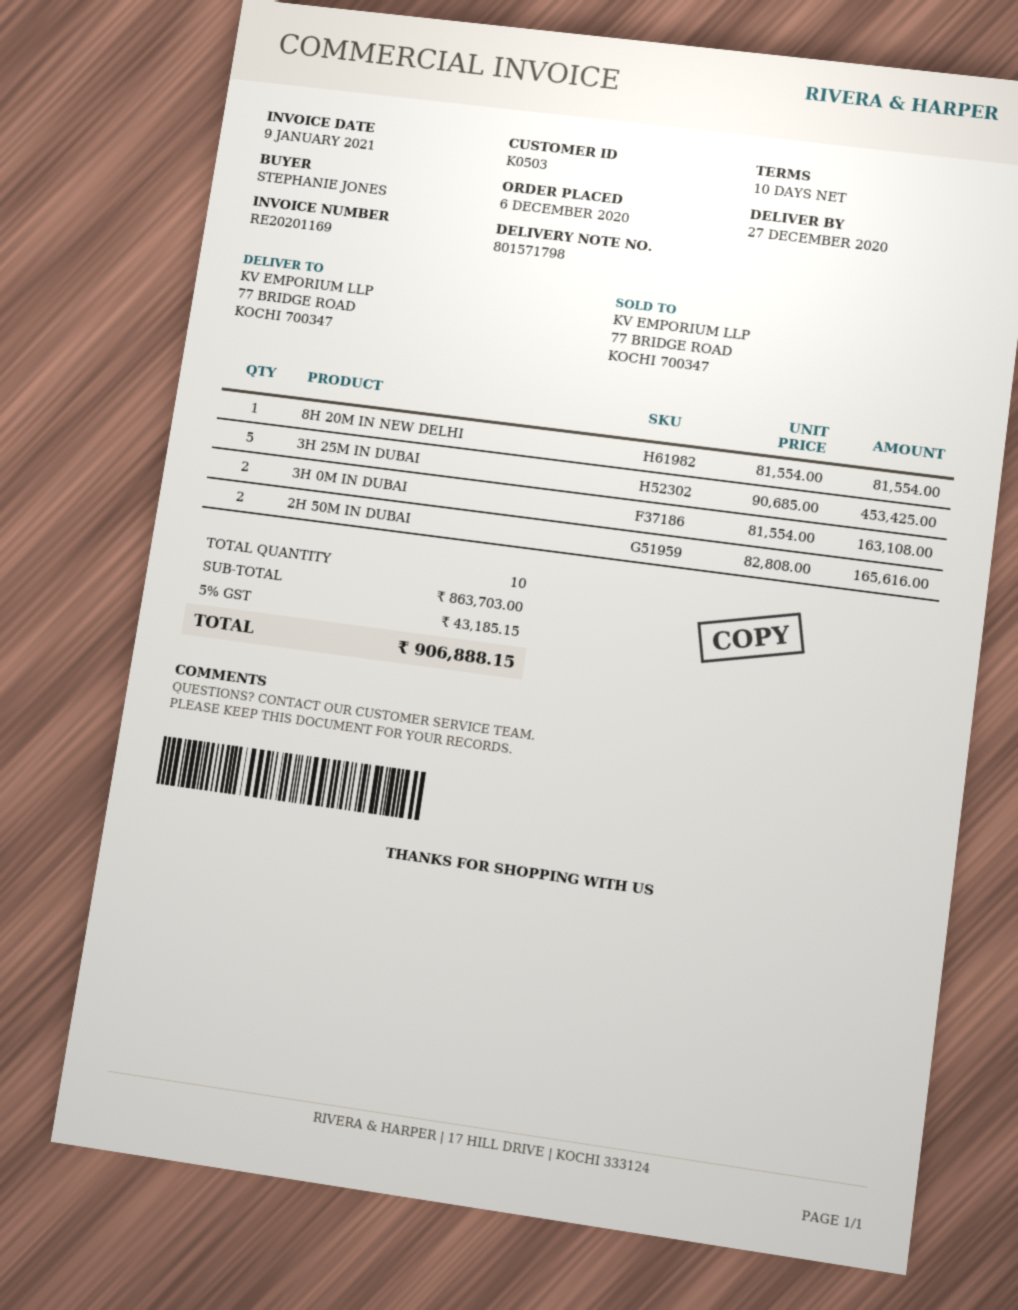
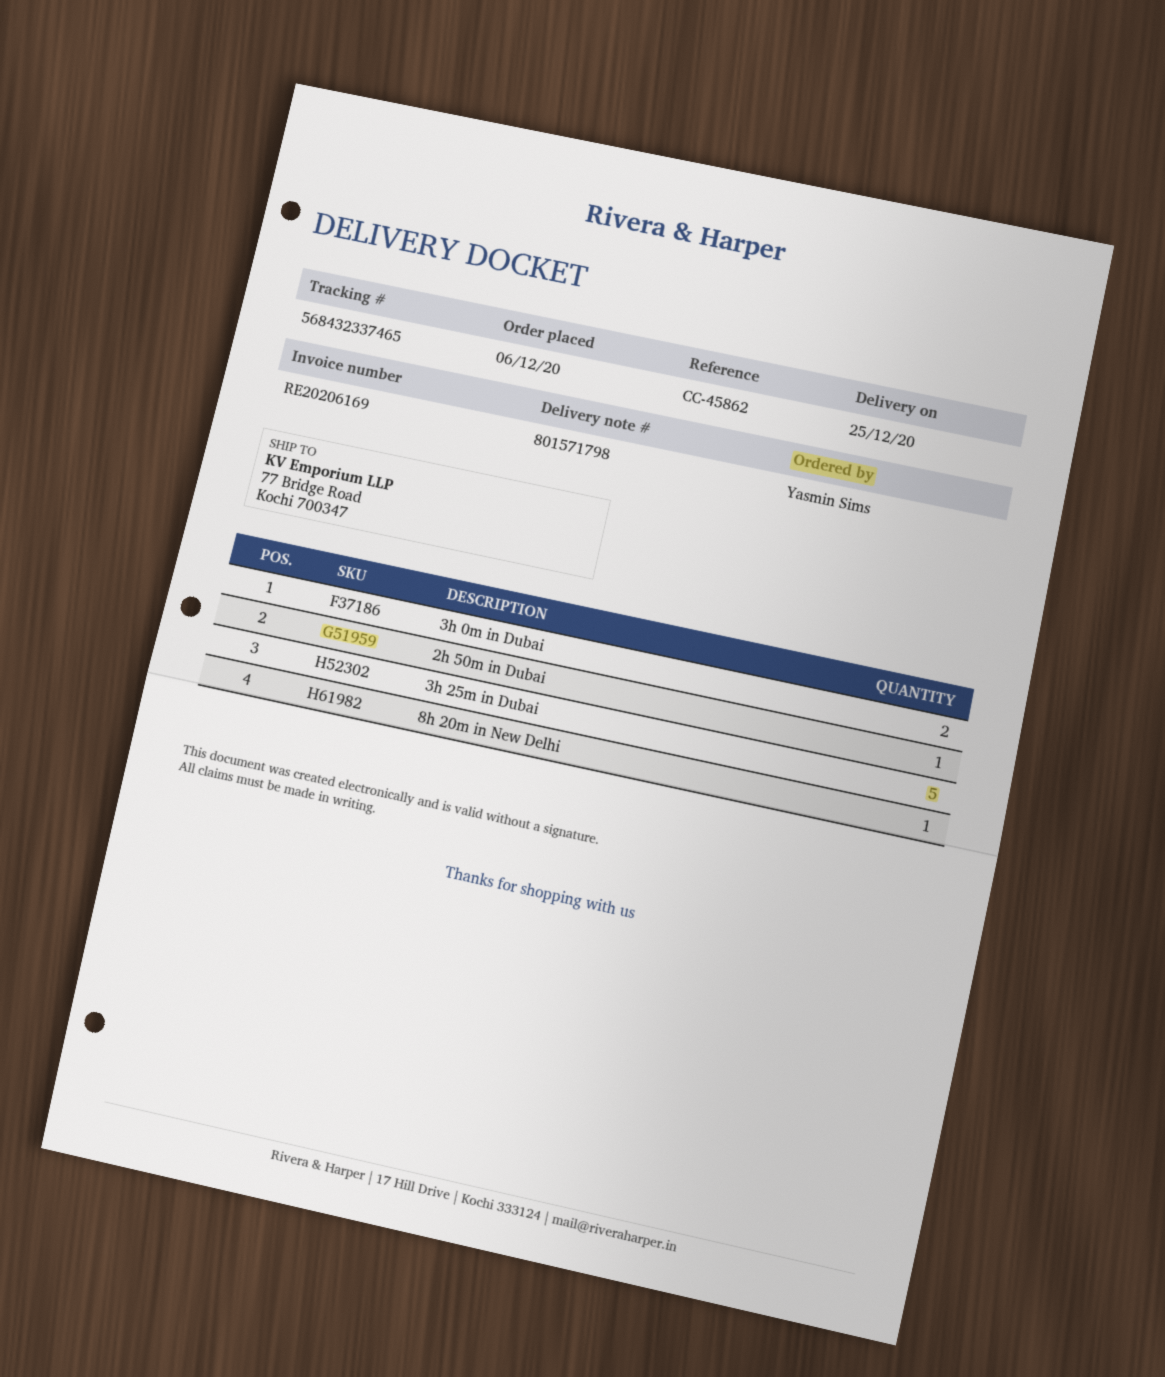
delivery date: 2020-12-27 -> 2020-12-25
invoice number: RE20201169 -> RE20206169
ordered by: STEPHANIE JONES -> Yasmin Sims
2H 50M IN DUBAI: 2 -> 1

